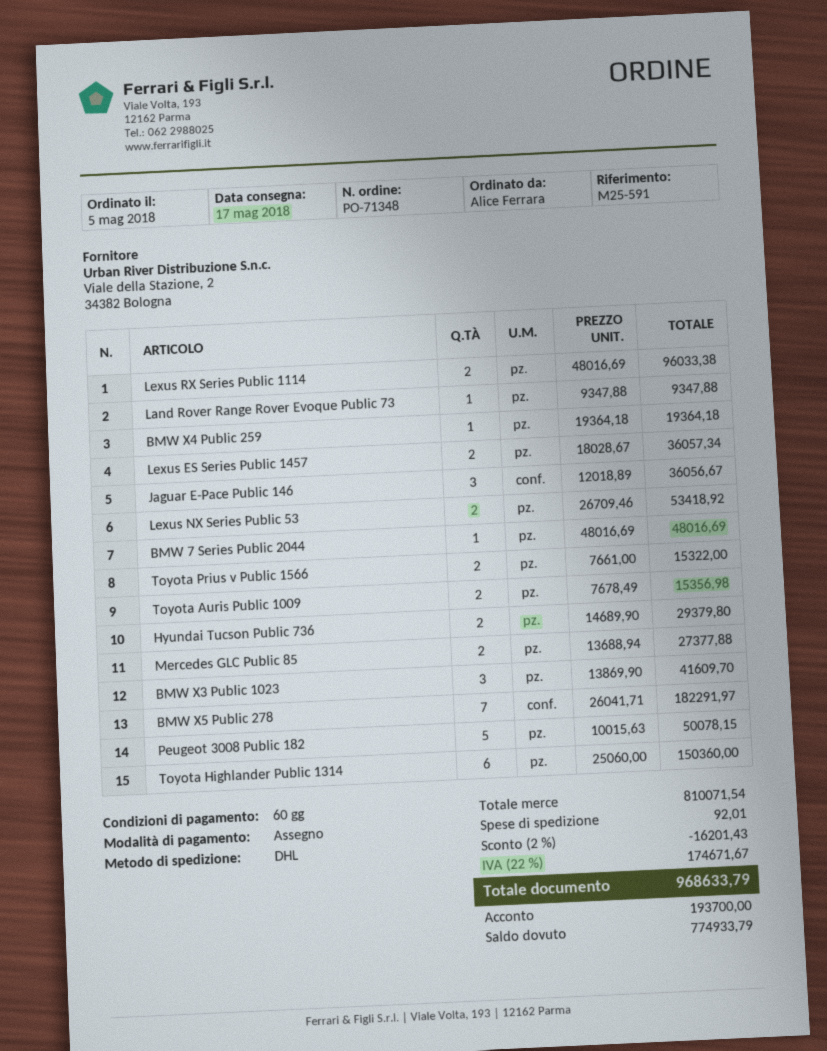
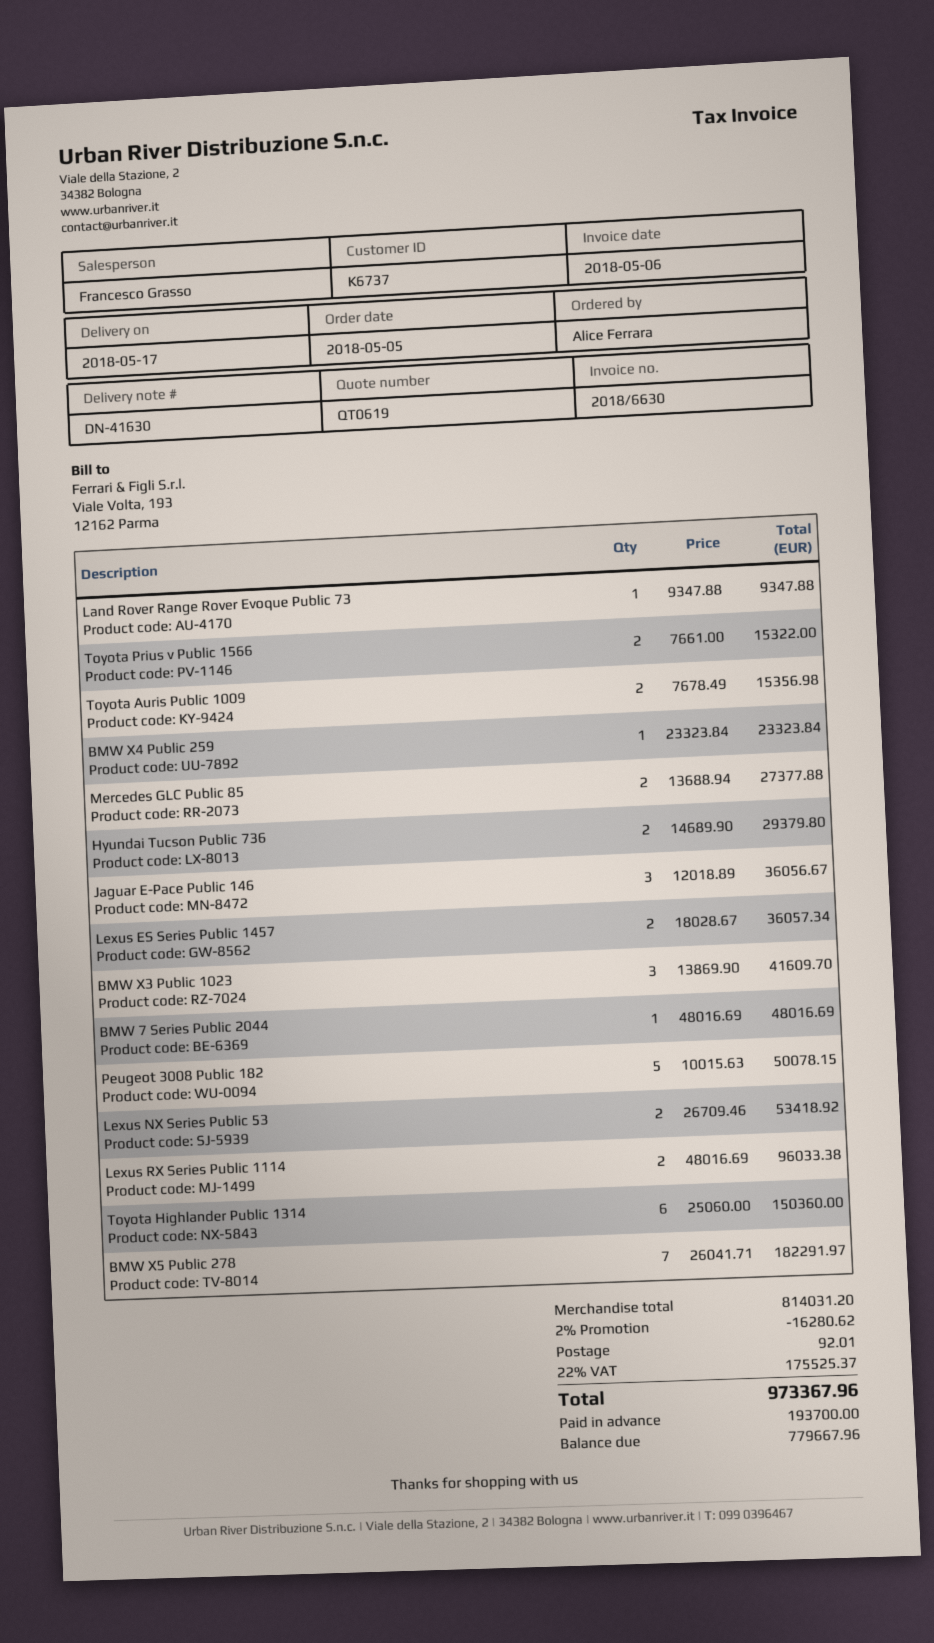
BMW X4 Public 259: 1 x 19364.18 = 19364.18 -> 1 x 23323.84 = 23323.84
subtotal: 810071.54 -> 814031.20
discount: 2% = 16201.43 -> 2% = 16280.62
tax: 22% = 174671.67 -> 22% = 175525.37
total: 968633.79 -> 973367.96
balance: 774933.79 -> 779667.96

